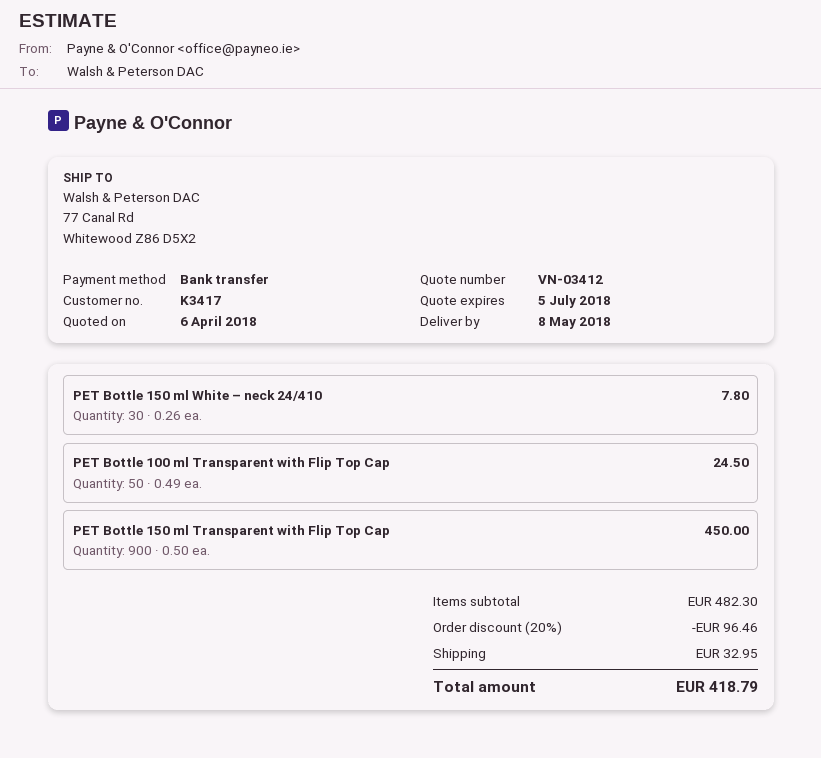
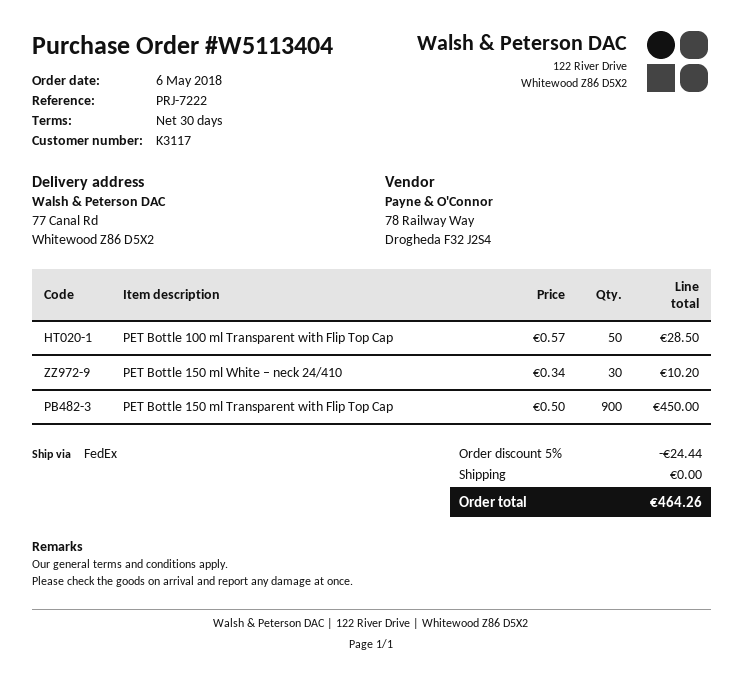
customer number: K3417 -> K3117
PET Bottle 150 ml White – neck 24/410: 30 x 0.26 = 7.80 -> 30 x 0.34 = 10.20
PET Bottle 100 ml Transparent with Flip Top Cap: 50 x 0.49 = 24.50 -> 50 x 0.57 = 28.50
discount: 20% = 96.46 -> 5% = 24.44
shipping: 32.95 -> 0.00
total: 418.79 -> 464.26

